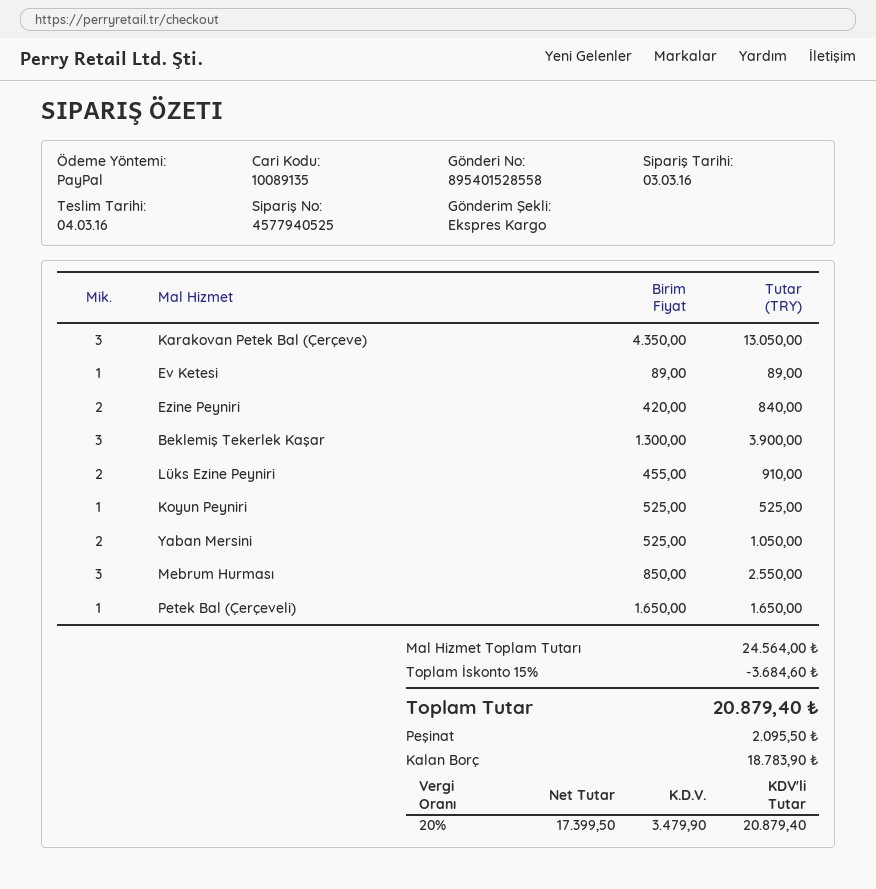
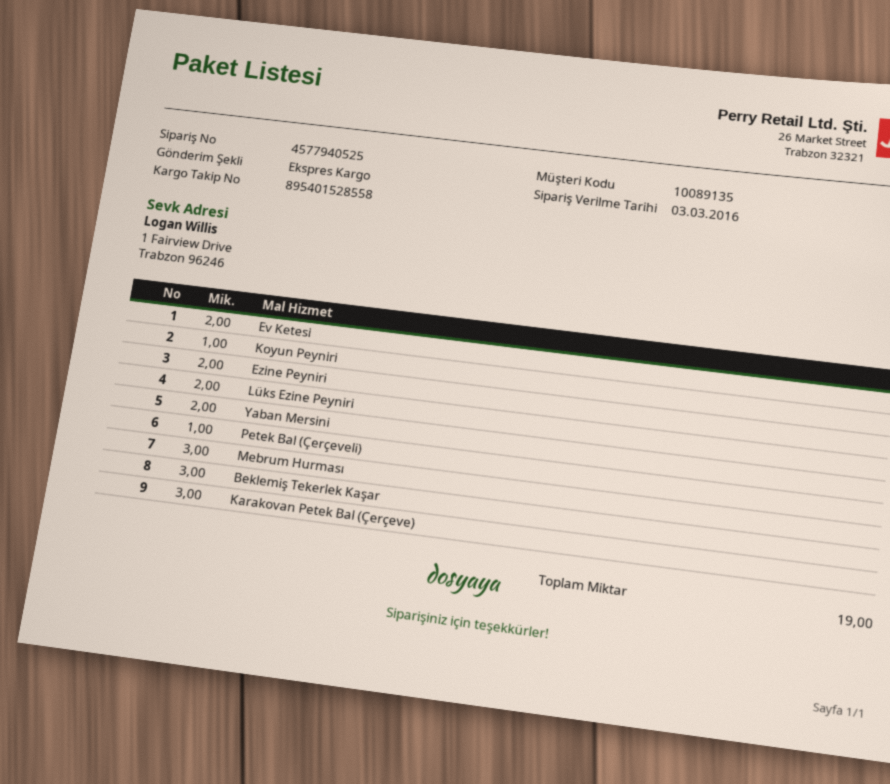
Ev Ketesi: 1 -> 2

